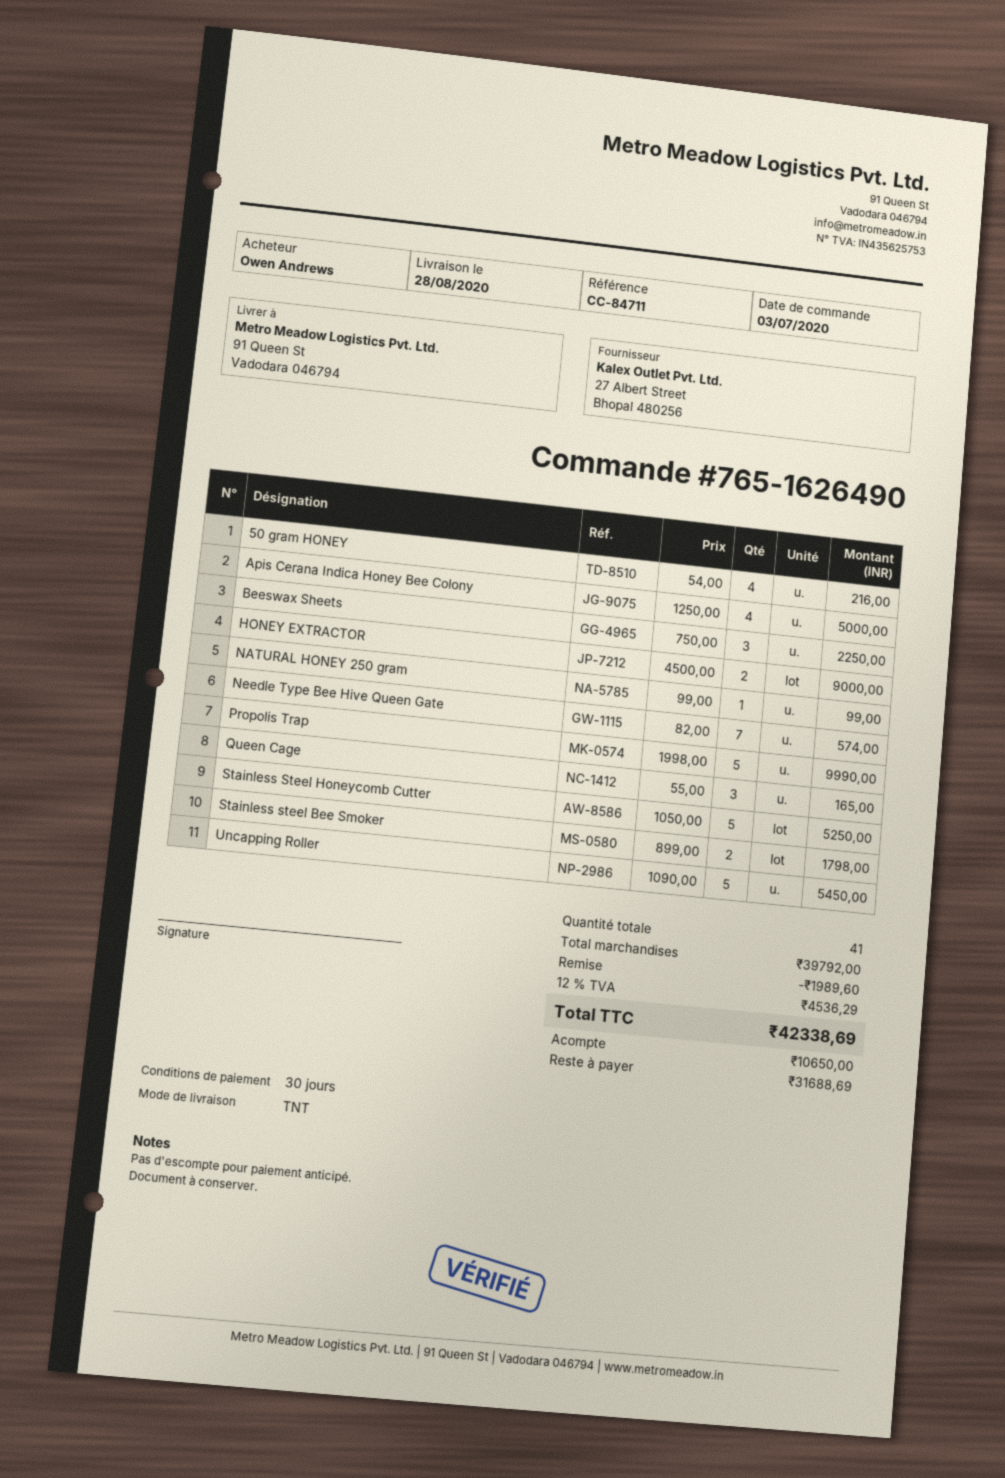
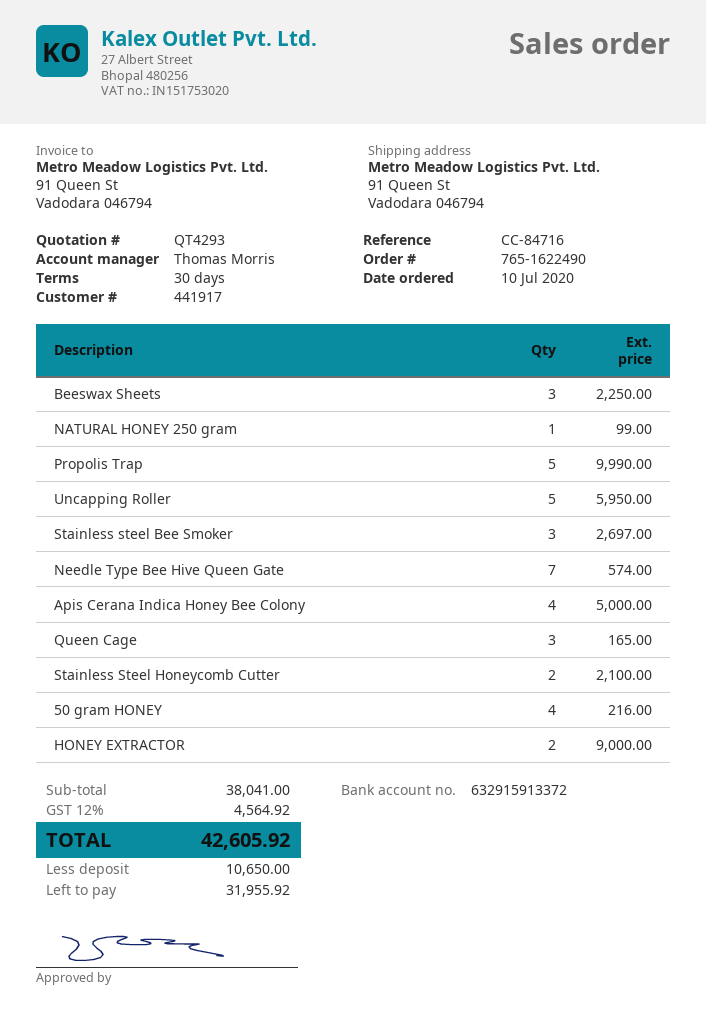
order number: 765-1626490 -> 765-1622490
order date: 2020-07-03 -> 2020-07-10
reference: CC-84711 -> CC-84716
Stainless Steel Honeycomb Cutter: 5 for 5250.00 -> 2 for 2100.00
Stainless steel Bee Smoker: 2 for 1798.00 -> 3 for 2697.00
Uncapping Roller: 5 for 5450.00 -> 5 for 5950.00
subtotal: 39792.00 -> 38041.00
discount: 1989.60 -> none
tax: 12% = 4536.29 -> 12% = 4564.92
total: 42338.69 -> 42605.92
balance: 31688.69 -> 31955.92

